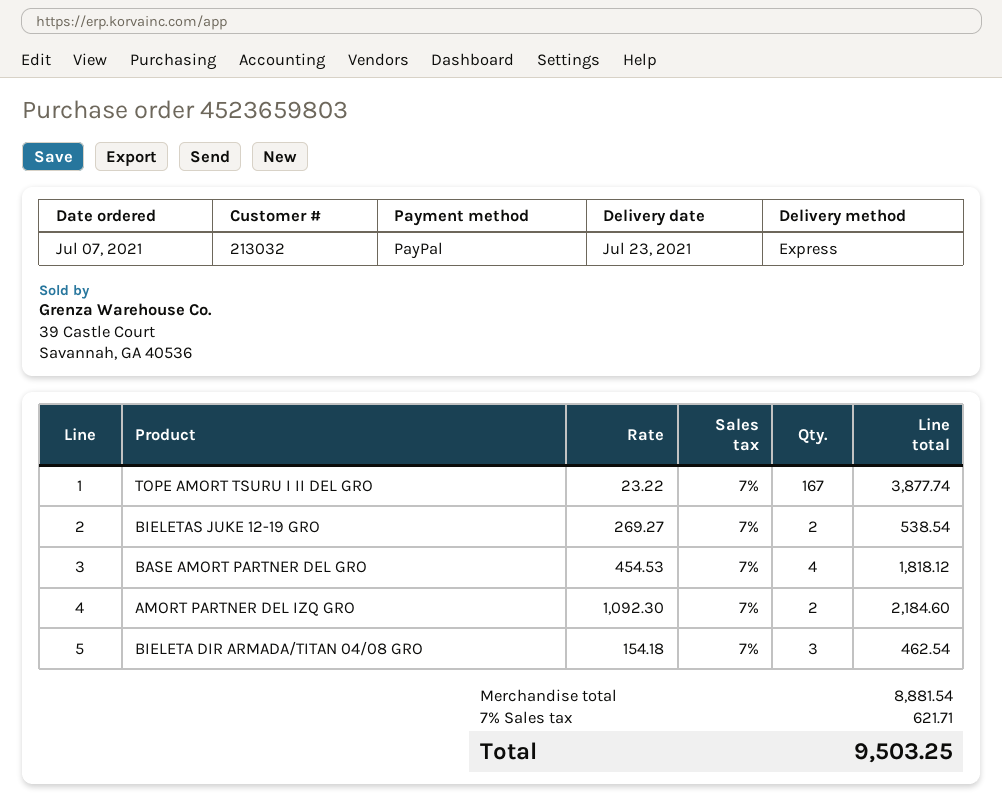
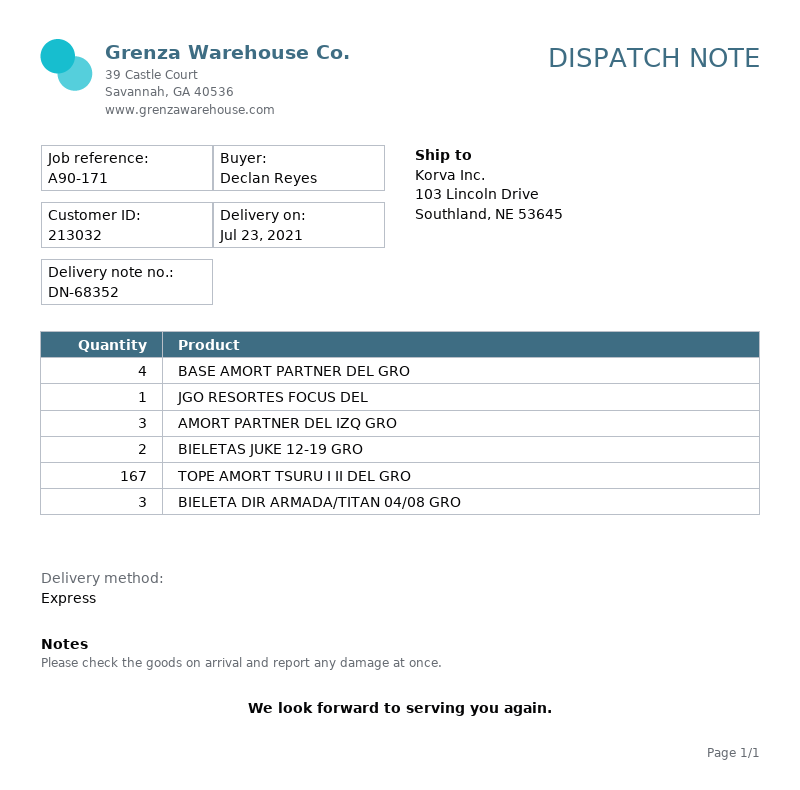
AMORT PARTNER DEL IZQ GRO: 2 -> 3
JGO RESORTES FOCUS DEL: none -> 1

